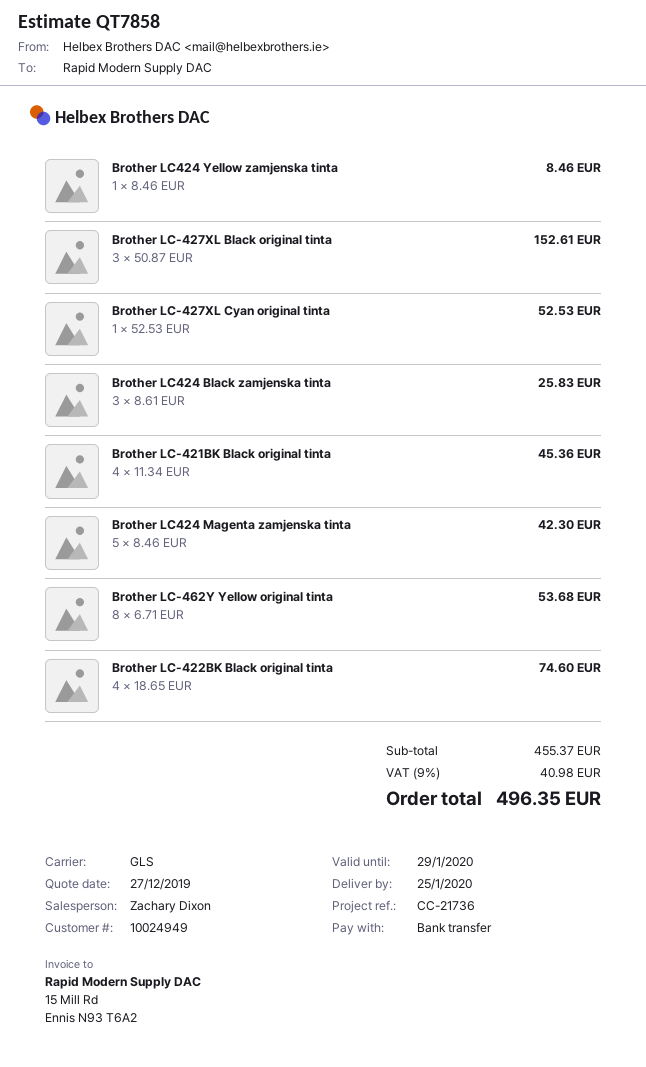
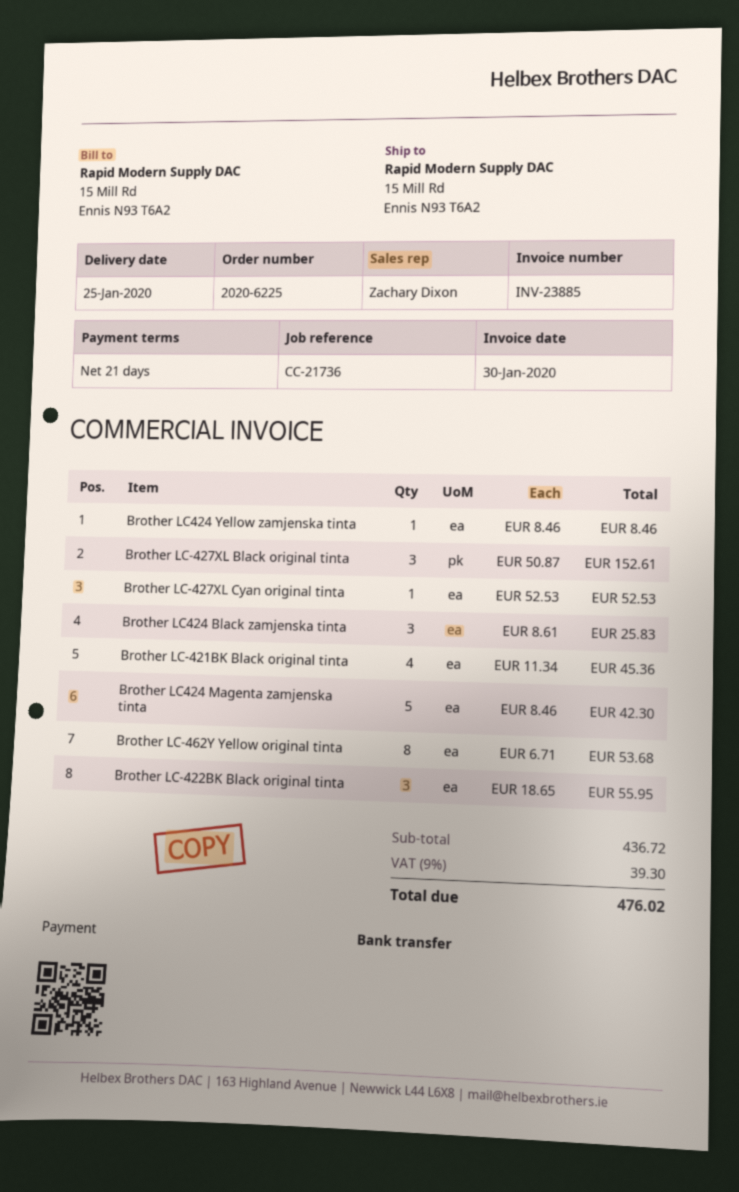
Brother LC-422BK Black original tinta: 4 x 18.65 = 74.60 -> 3 x 18.65 = 55.95
subtotal: 455.37 -> 436.72
tax: 9% = 40.98 -> 9% = 39.30
total: 496.35 -> 476.02

